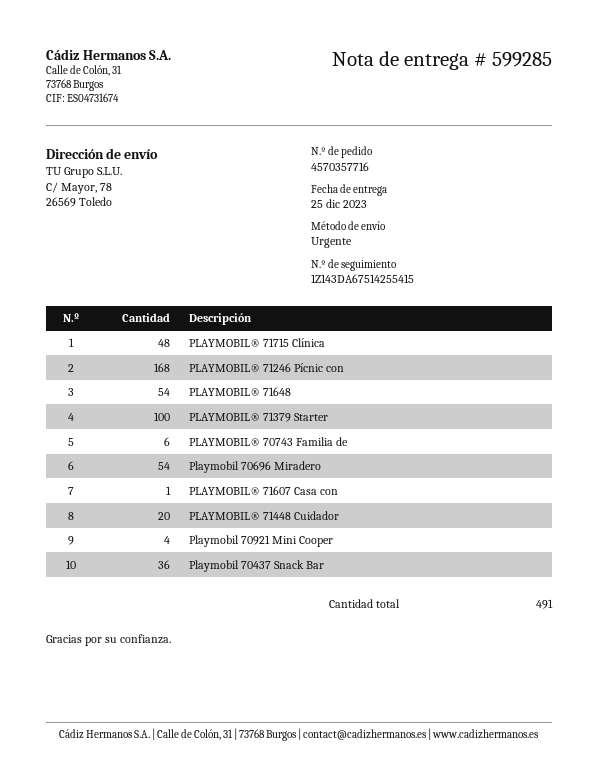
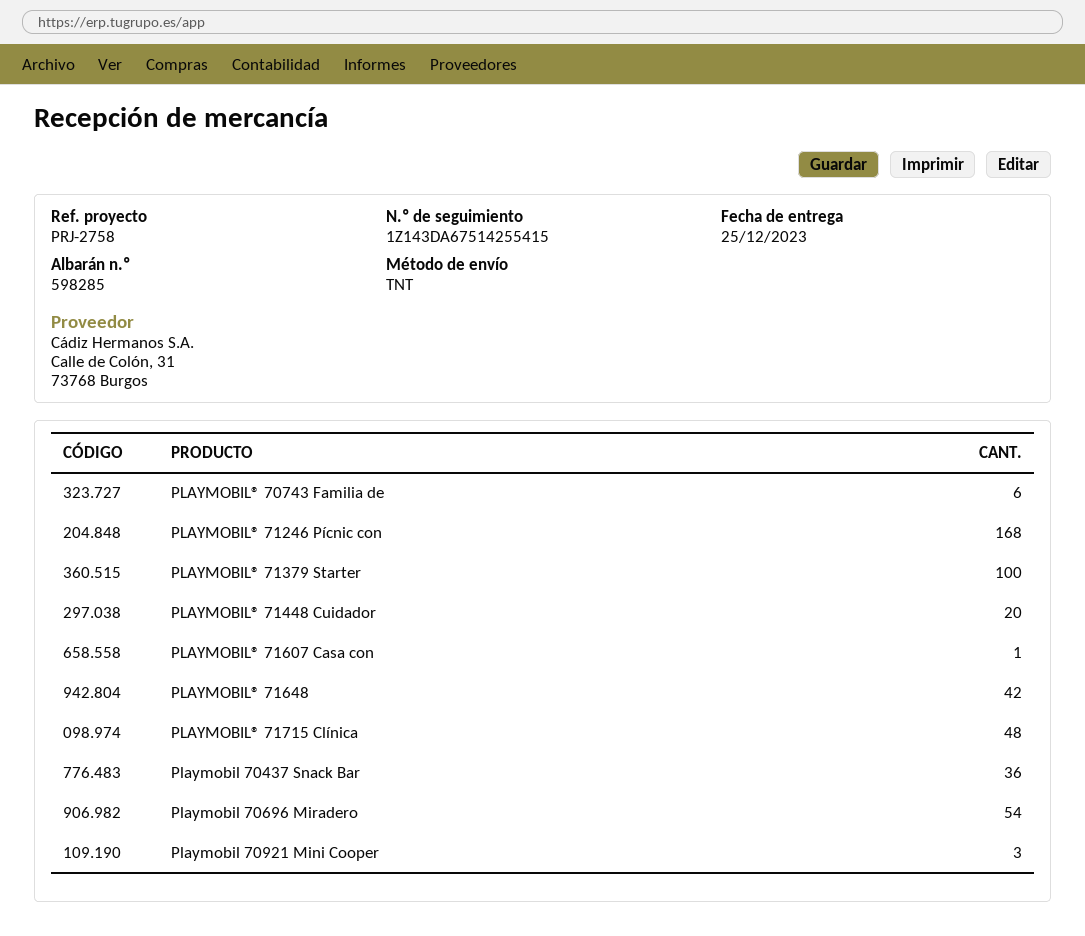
delivery note number: 599285 -> 598285
shipping method: express -> TNT
PLAYMOBIL® 71648: 54 -> 42
Playmobil 70921 Mini Cooper: 4 -> 3

